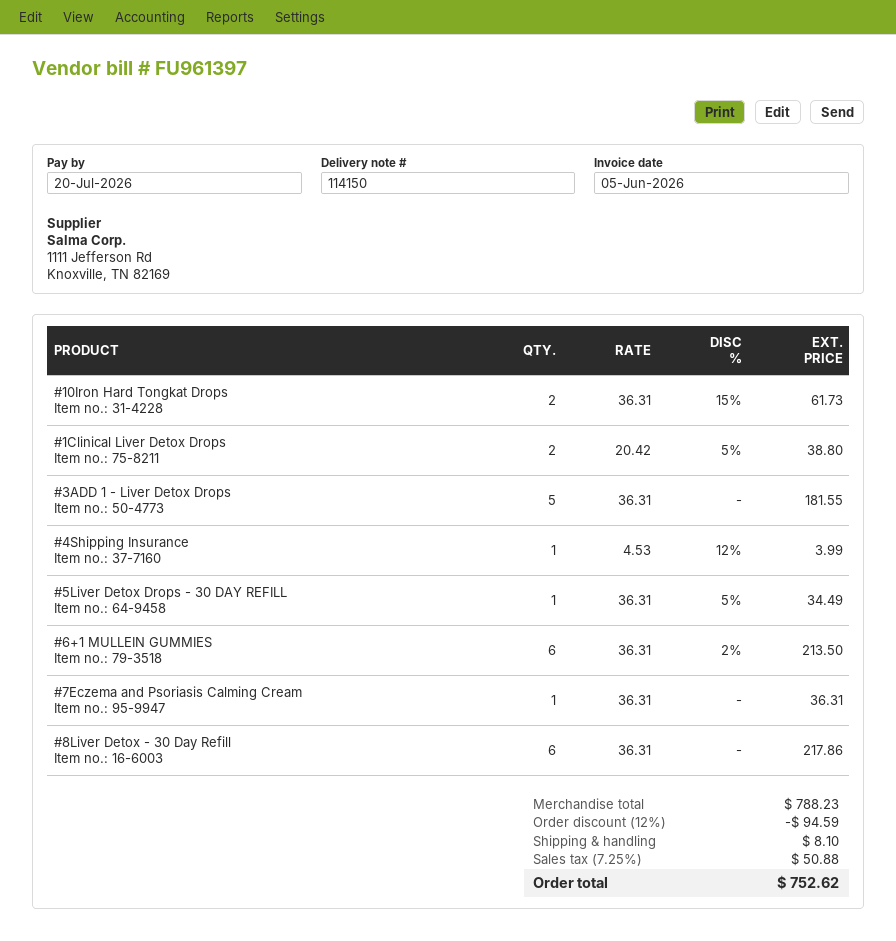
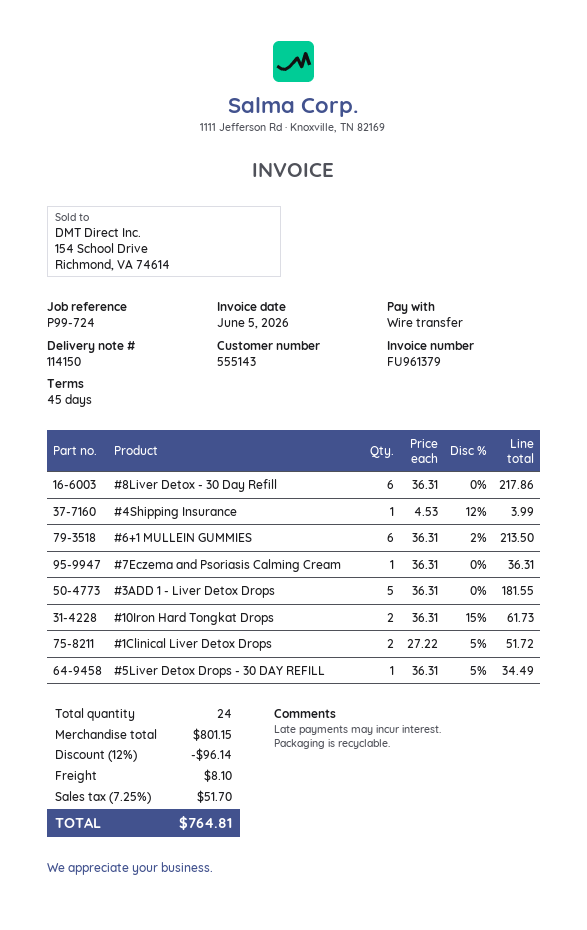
invoice number: FU961397 -> FU961379
#1Clinical Liver Detox Drops: 2 x 20.42 - 5% = 38.80 -> 2 x 27.22 - 5% = 51.72
subtotal: 788.23 -> 801.15
discount: 12% = 94.59 -> 12% = 96.14
tax: 7.25% = 50.88 -> 7.25% = 51.70
total: 752.62 -> 764.81

